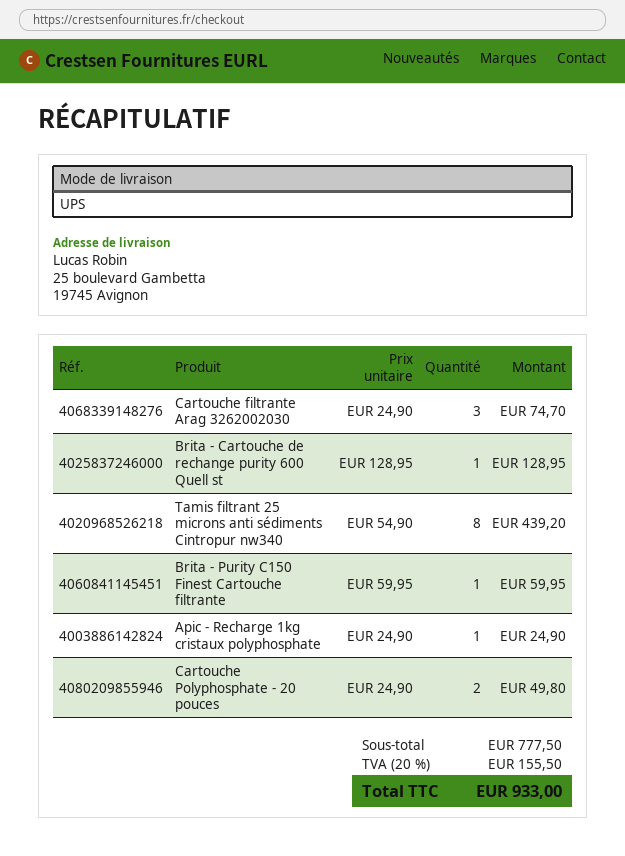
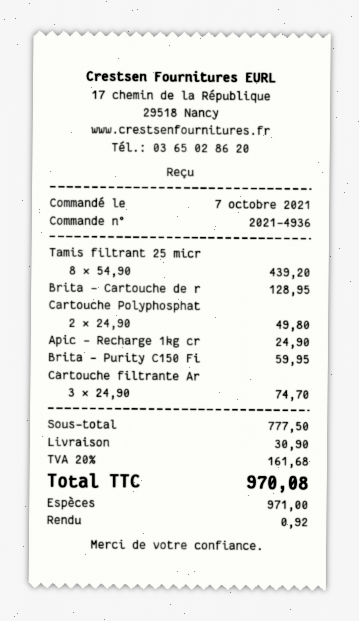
shipping: none -> 30.90
tax: 20% = 155.50 -> 20% = 161.68
total: 933.00 -> 970.08

